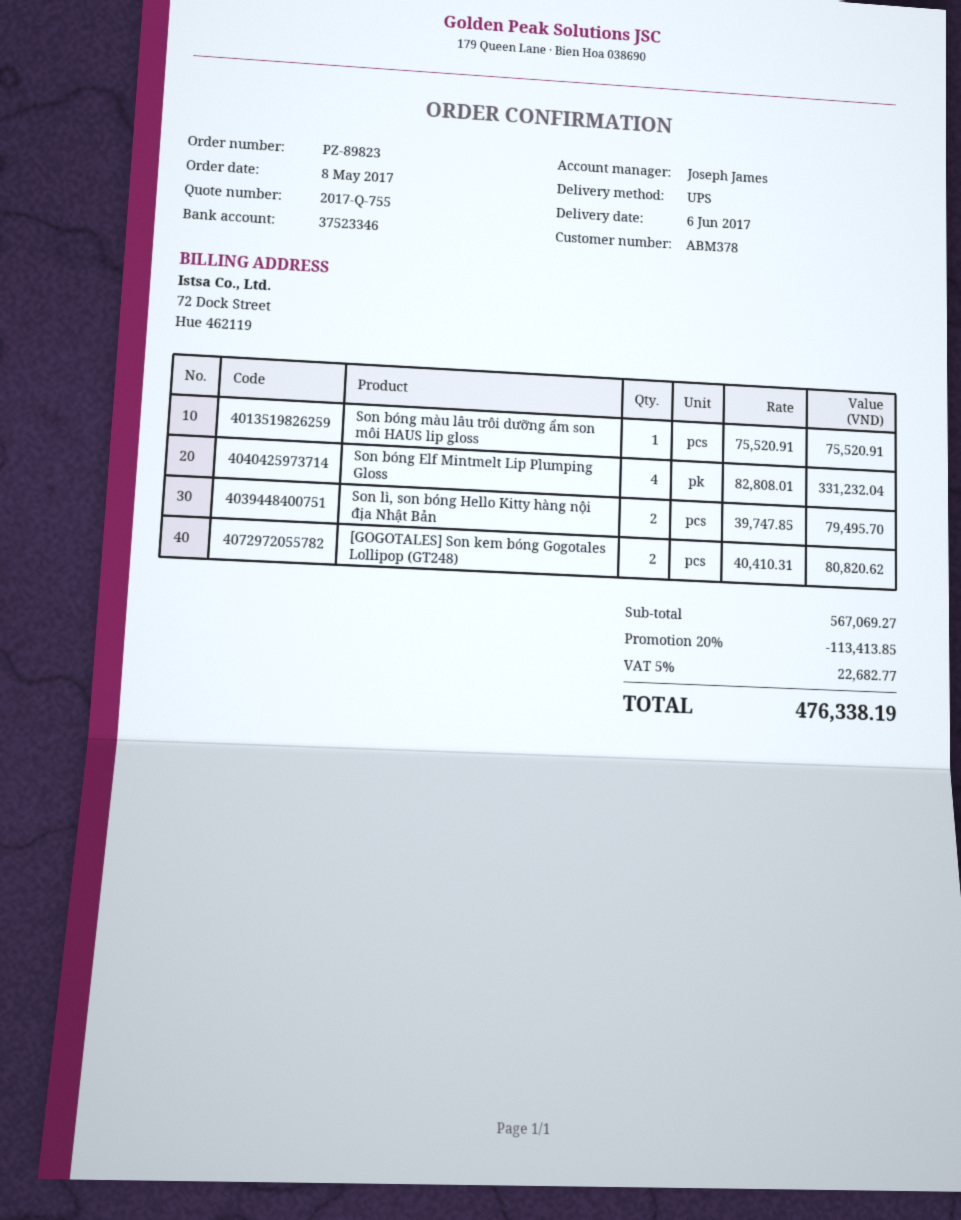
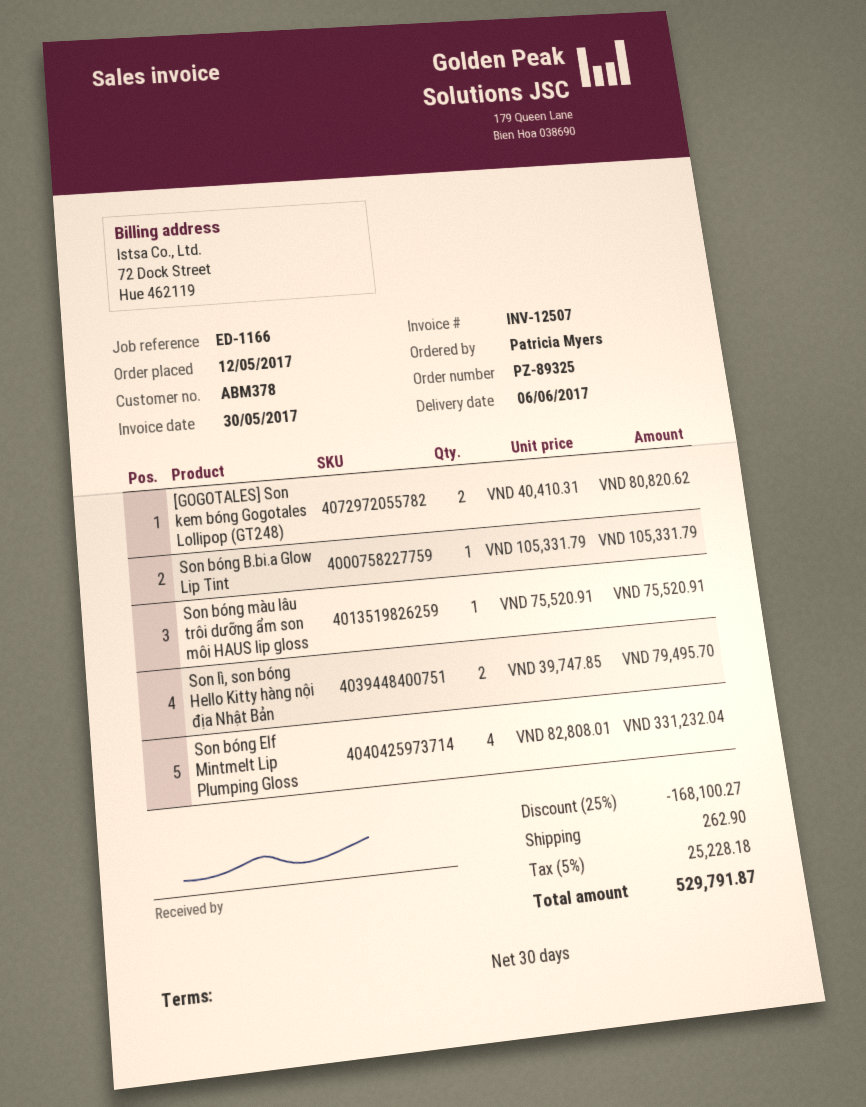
order number: PZ-89823 -> PZ-89325
order date: 2017-05-08 -> 2017-05-12
Son bóng B.bi.a Glow Lip Tint: none -> 1 x 105331.79 = 105331.79
discount: 20% = 113413.85 -> 25% = 168100.27
shipping: none -> 262.90
tax: 5% = 22682.77 -> 5% = 25228.18
total: 476338.19 -> 529791.87

